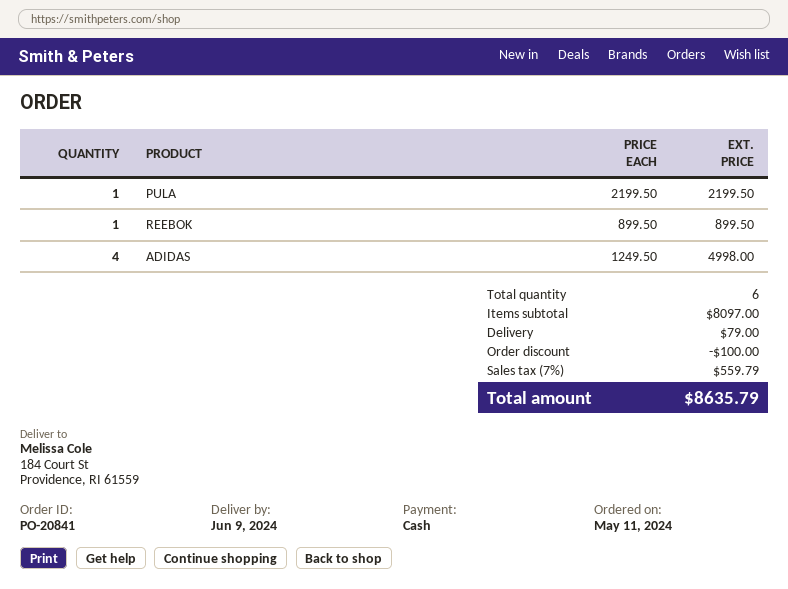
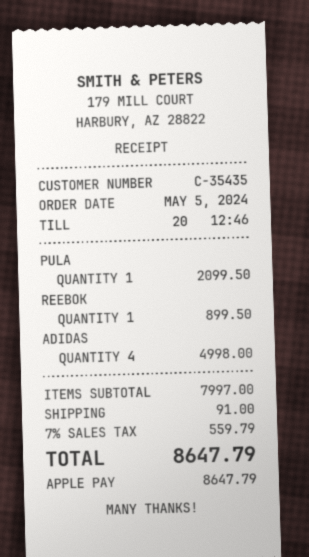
order date: 2024-05-11 -> 2024-05-05
payment method: cash -> Apple Pay
PULA: 1 for 2199.50 -> 1 for 2099.50
subtotal: 8097.00 -> 7997.00
discount: 100.00 -> none
shipping: 79.00 -> 91.00
total: 8635.79 -> 8647.79

